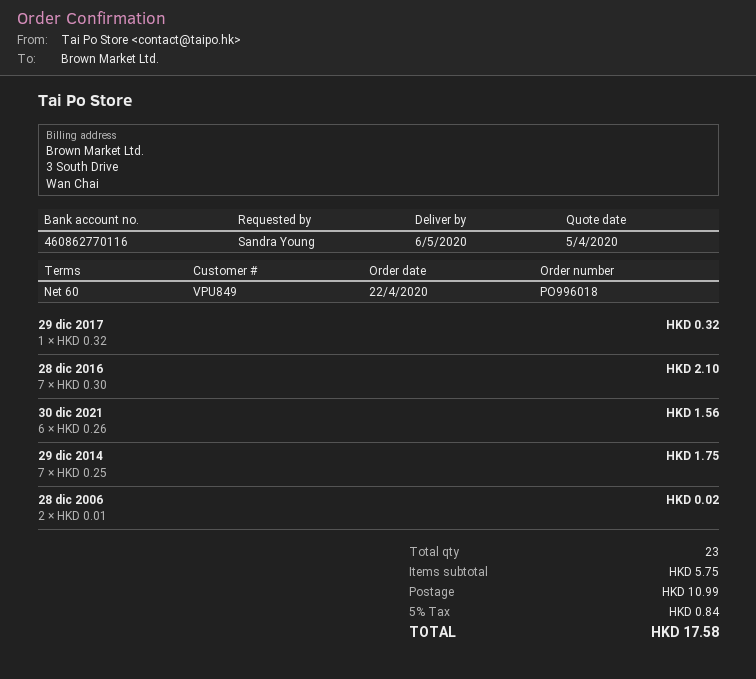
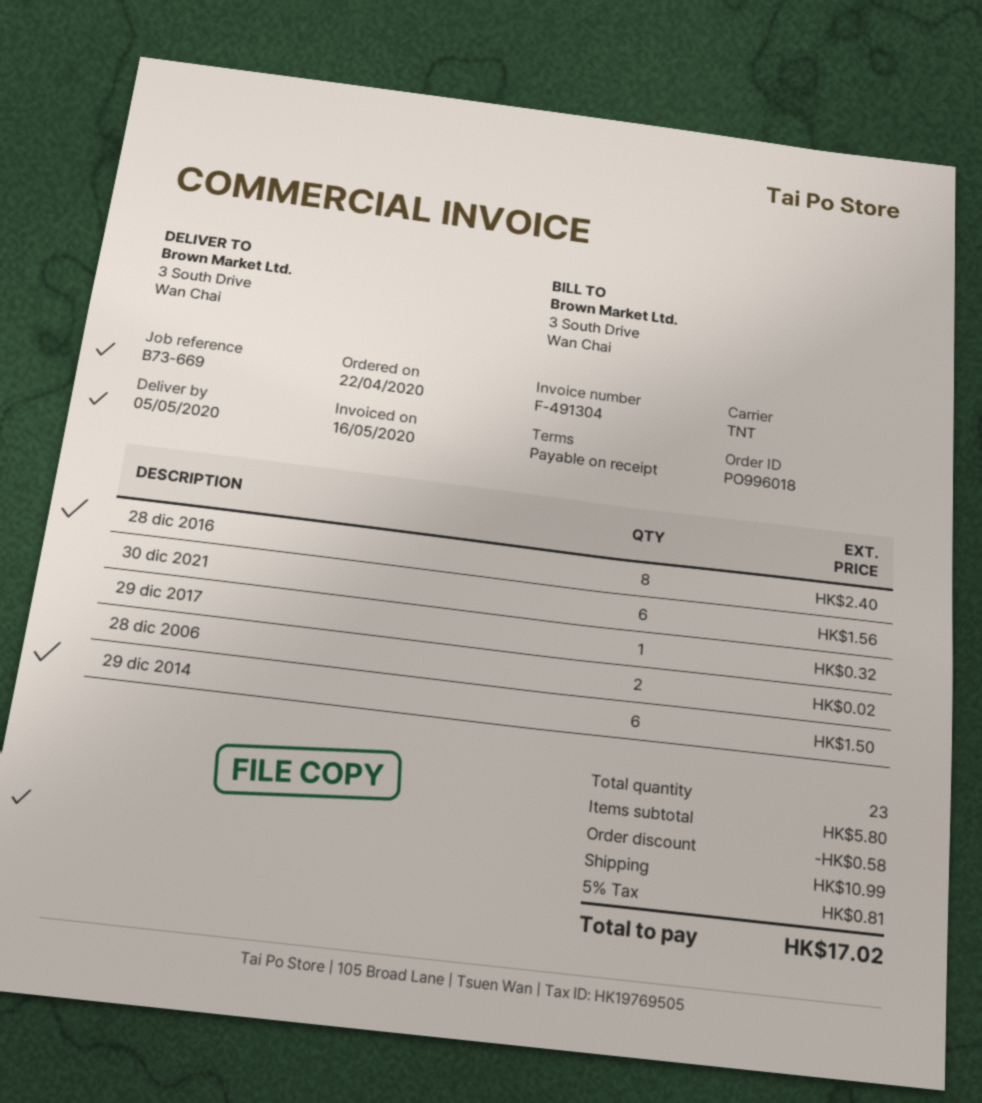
delivery date: 2020-05-06 -> 2020-05-05
payment terms: 60 days -> on receipt
28 dic 2016: 7 for 2.10 -> 8 for 2.40
29 dic 2014: 7 for 1.75 -> 6 for 1.50
subtotal: 5.75 -> 5.80
discount: none -> 0.58
tax: 5% = 0.84 -> 5% = 0.81
total: 17.58 -> 17.02

